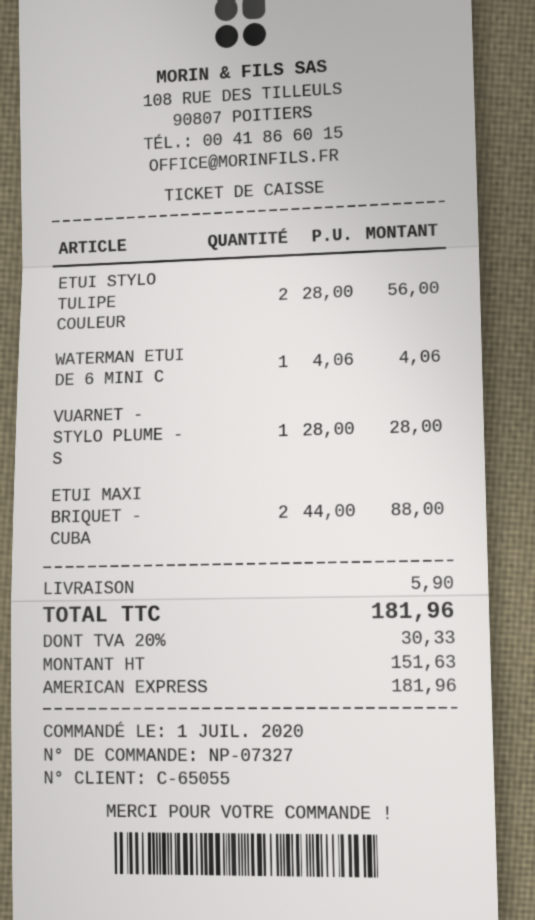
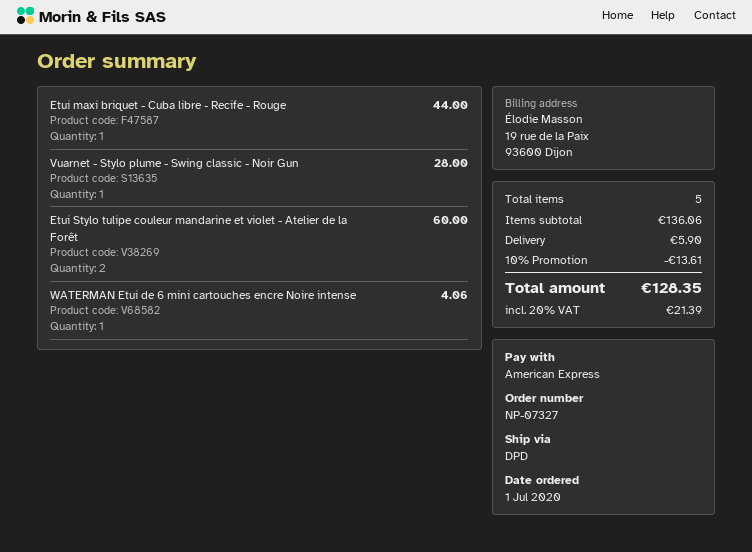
ETUI STYLO TULIPE COULEUR: 2 for 56.00 -> 2 for 60.00
ETUI MAXI BRIQUET - CUBA: 2 for 88.00 -> 1 for 44.00
discount: none -> 10% = 13.61
tax: 20% = 30.33 -> 20% = 21.39
total: 181.96 -> 128.35

